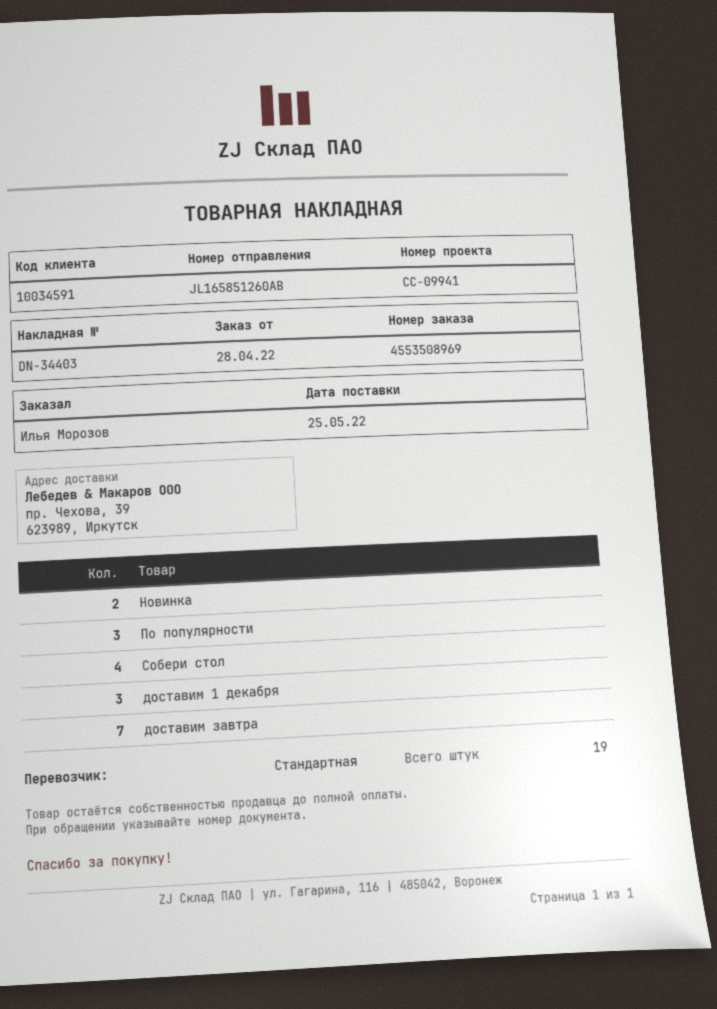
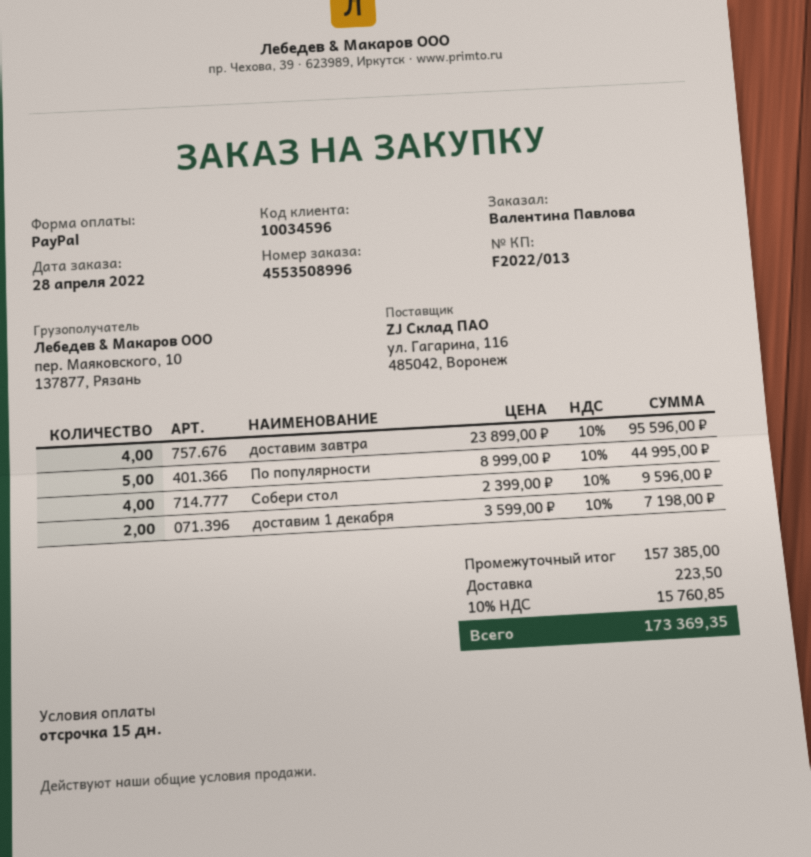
order number: 4553508969 -> 4553508996
customer number: 10034591 -> 10034596
ordered by: Илья Морозов -> Валентина Павлова
ship to: пр. Чехова, 39, 623989, Иркутск -> пер. Маяковского, 10, 137877, Рязань
Новинка: 2 -> none
По популярности: 3 -> 5
доставим 1 декабря: 3 -> 2
доставим завтра: 7 -> 4

